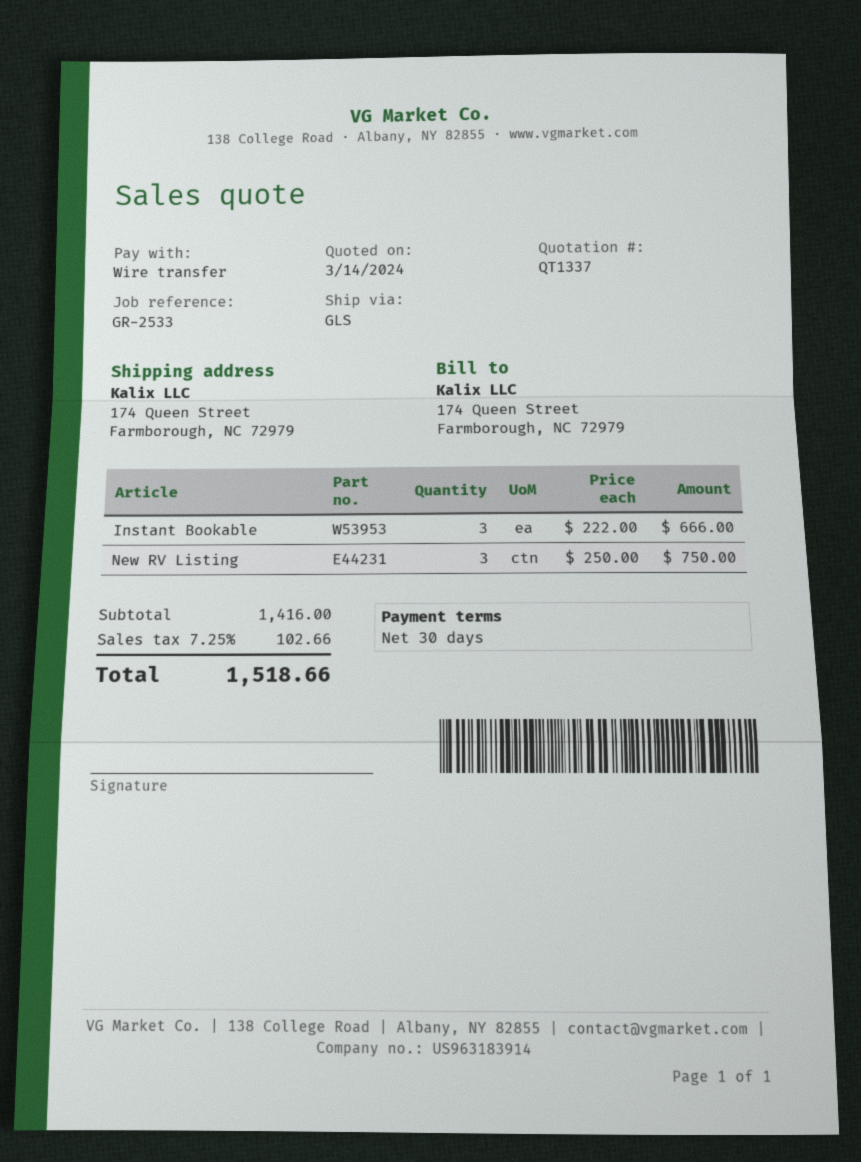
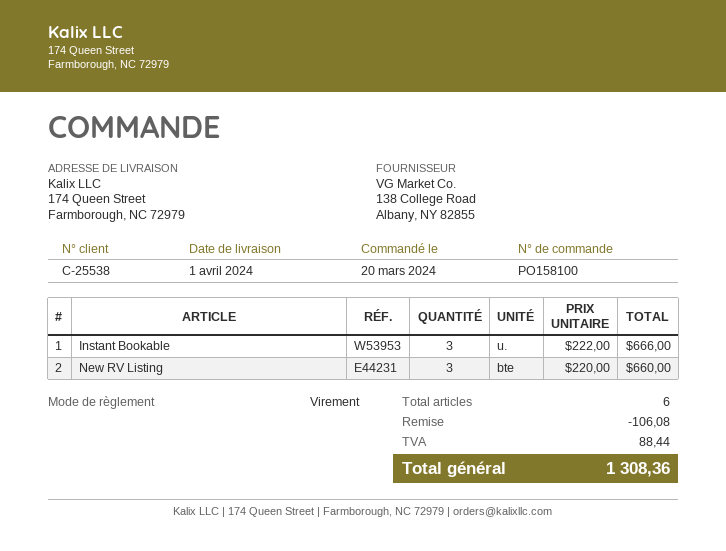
New RV Listing: 3 x 250.00 = 750.00 -> 3 x 220.00 = 660.00
discount: none -> 106.08
tax: 102.66 -> 88.44
total: 1518.66 -> 1308.36

